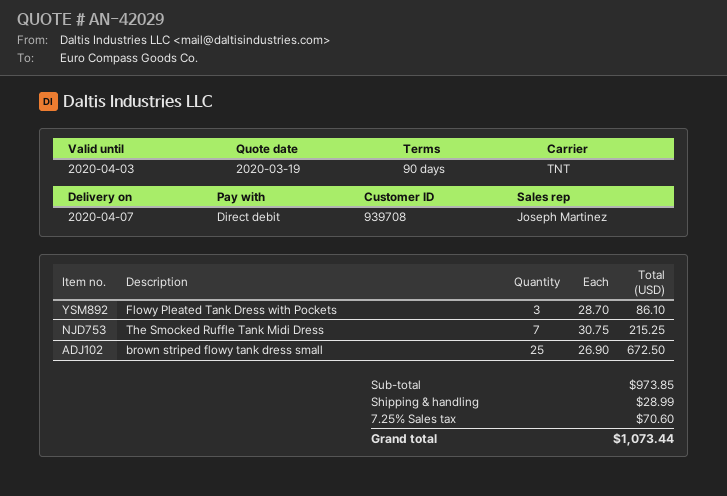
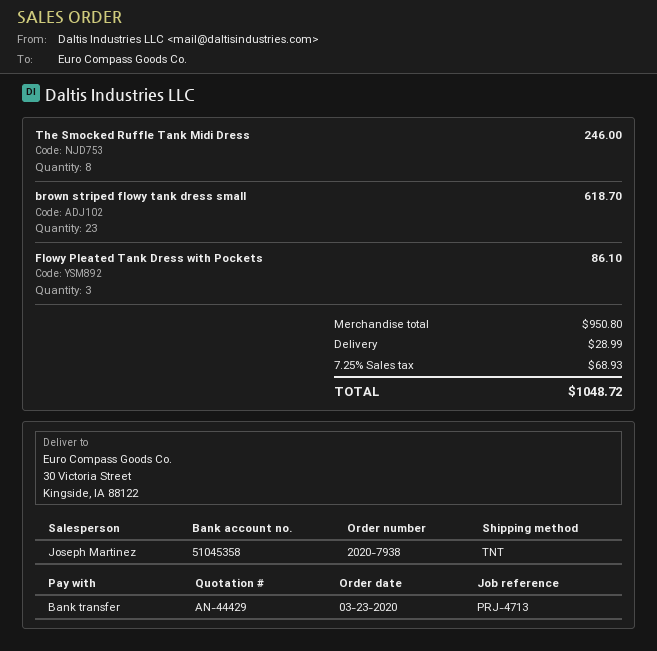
quote number: AN-42029 -> AN-44429
payment method: direct debit -> bank transfer
The Smocked Ruffle Tank Midi Dress: 7 for 215.25 -> 8 for 246.00
brown striped flowy tank dress small: 25 for 672.50 -> 23 for 618.70
subtotal: 973.85 -> 950.80
tax: 7.25% = 70.60 -> 7.25% = 68.93
total: 1073.44 -> 1048.72

